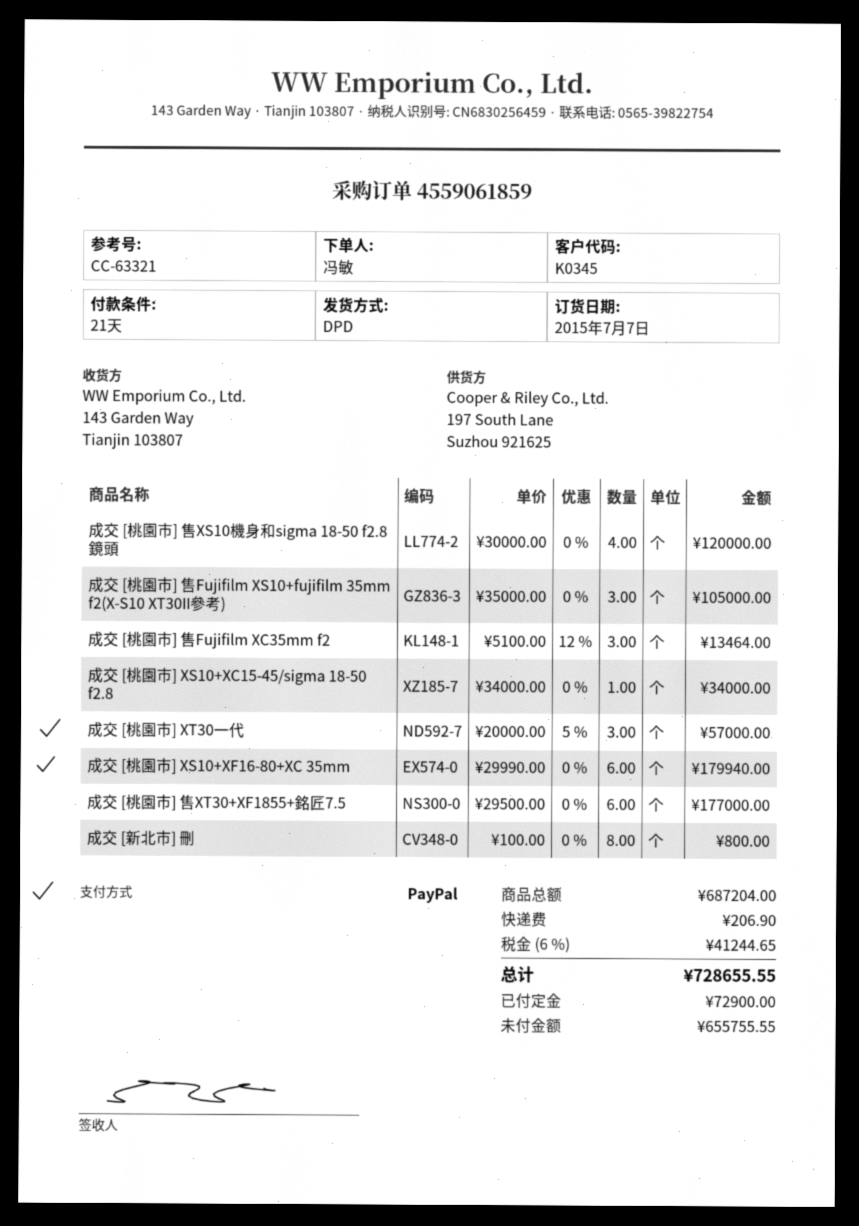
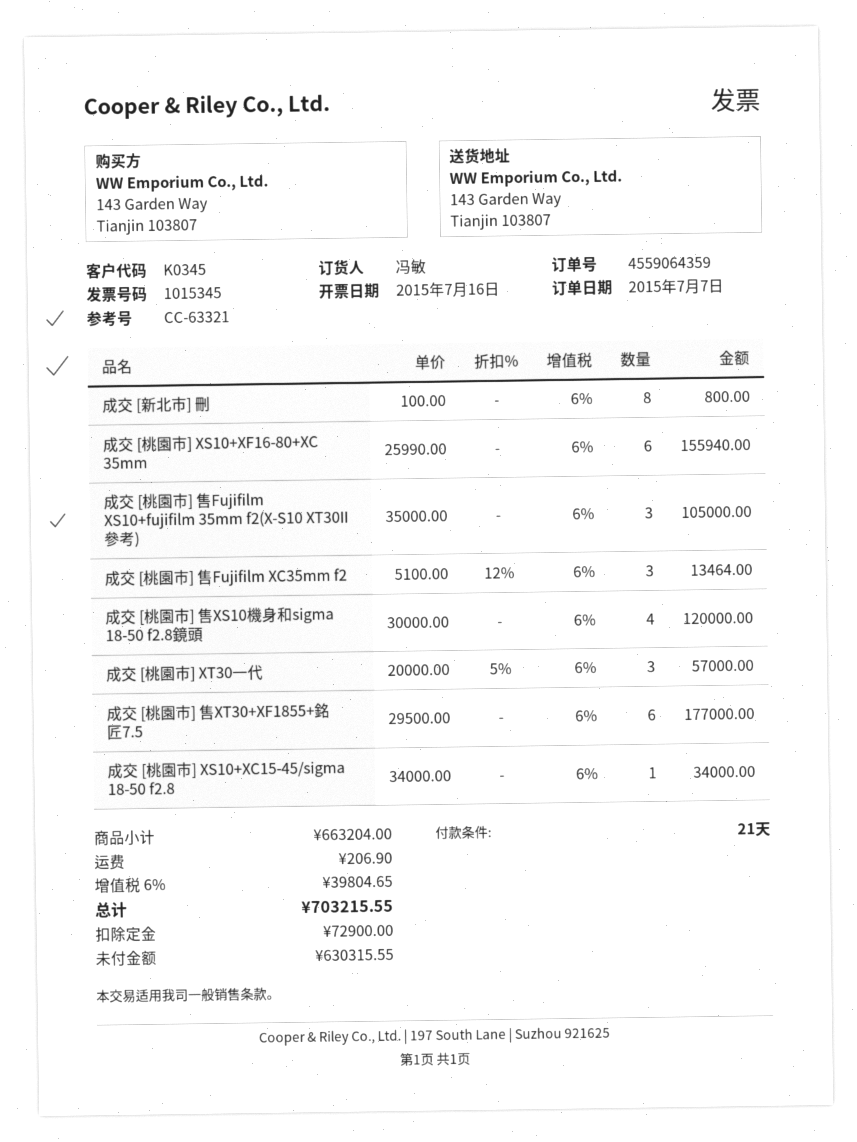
order number: 4559061859 -> 4559064359
成交 [桃園市] XS10+XF16-80+XC 35mm: 6 x 29990.00 = 179940.00 -> 6 x 25990.00 = 155940.00
subtotal: 687204.00 -> 663204.00
tax: 6% = 41244.65 -> 6% = 39804.65
total: 728655.55 -> 703215.55
balance: 655755.55 -> 630315.55

